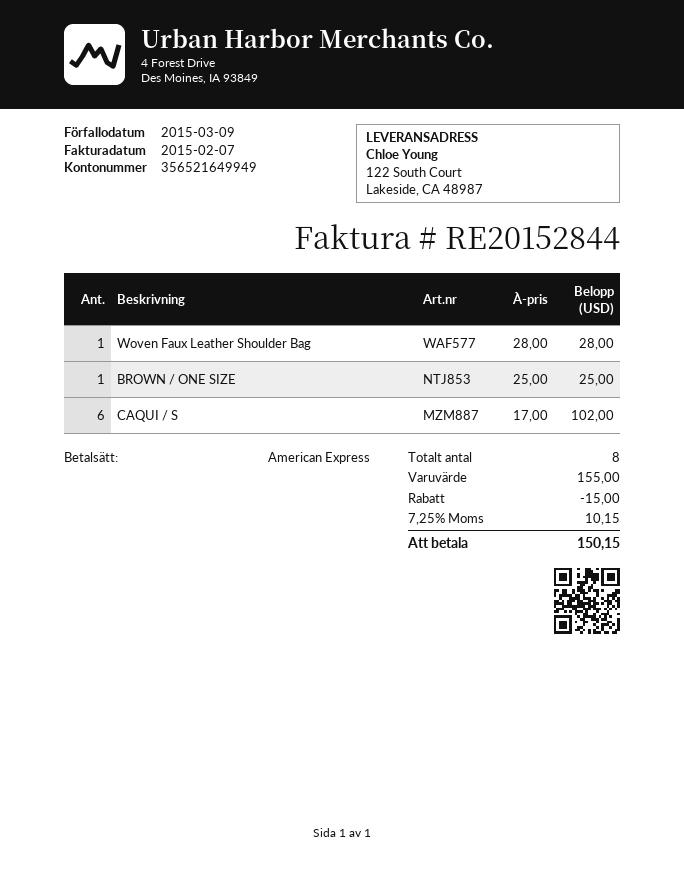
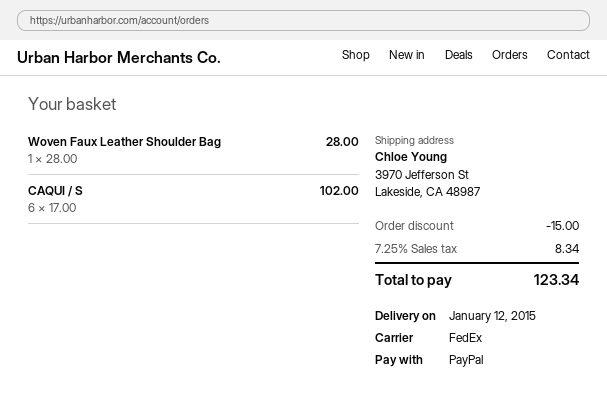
payment method: American Express -> PayPal
ship to: 122 South Court, Lakeside, CA 48987 -> 3970 Jefferson St, Lakeside, CA 48987
BROWN / ONE SIZE: 1 x 25.00 = 25.00 -> none
tax: 7.25% = 10.15 -> 7.25% = 8.34
total: 150.15 -> 123.34

